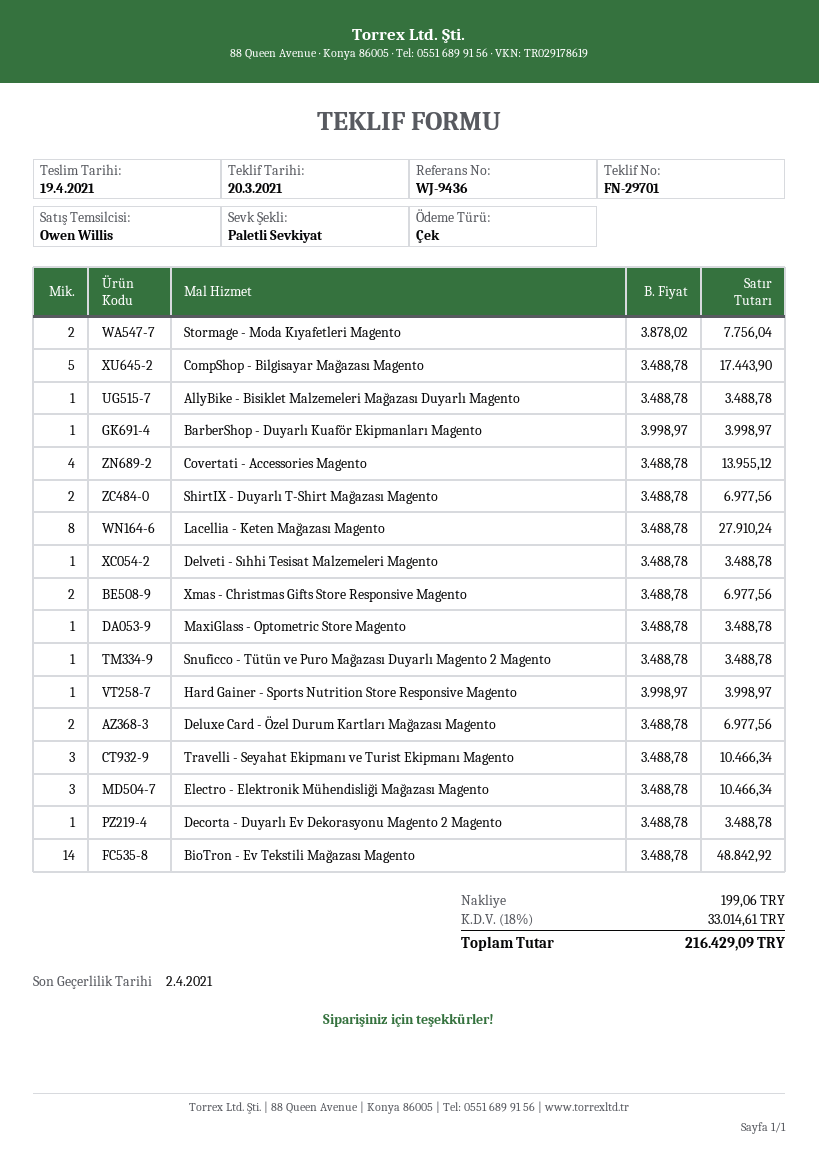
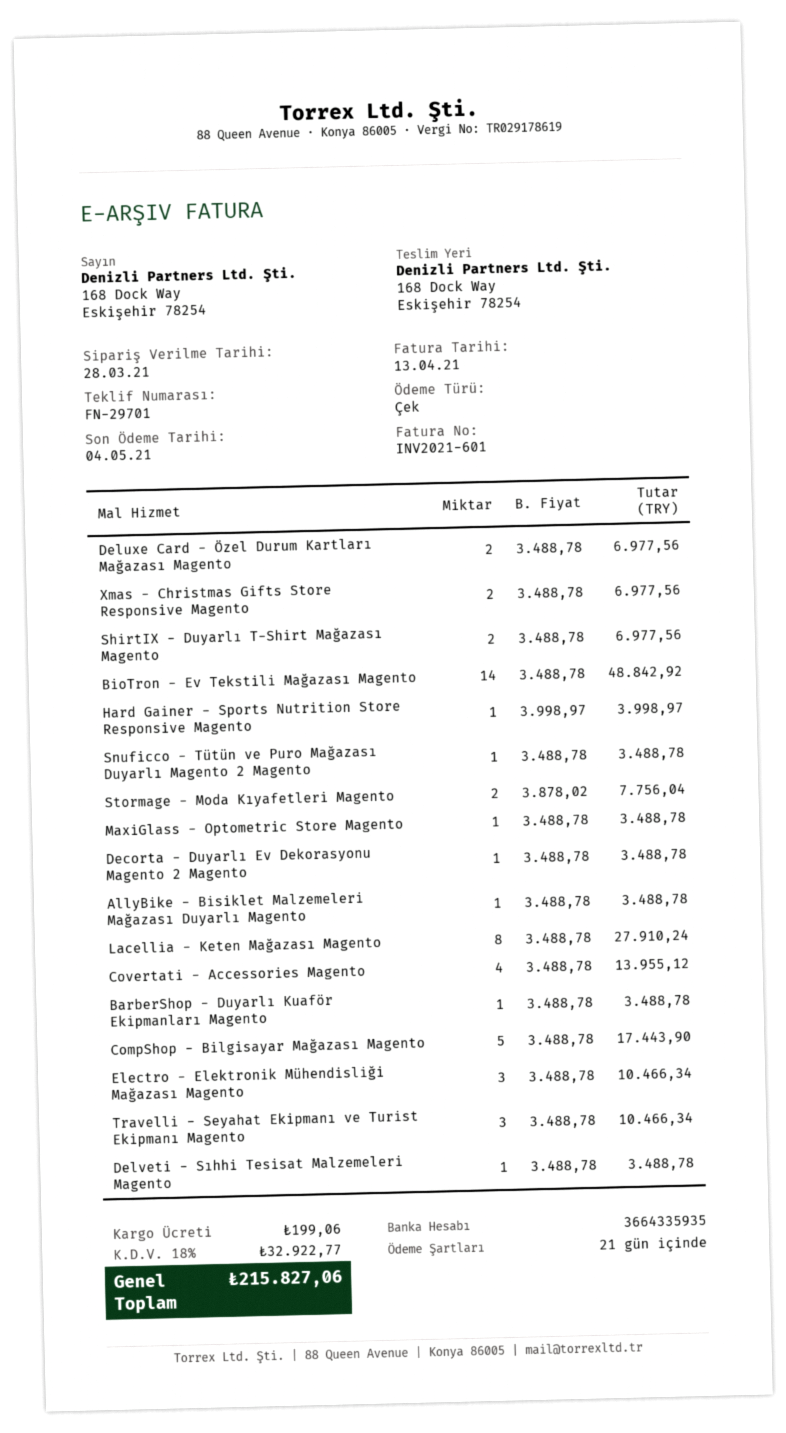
BarberShop - Duyarlı Kuaför Ekipmanları Magento: 1 x 3998.97 = 3998.97 -> 1 x 3488.78 = 3488.78
tax: 18% = 33014.61 -> 18% = 32922.77
total: 216429.09 -> 215827.06

